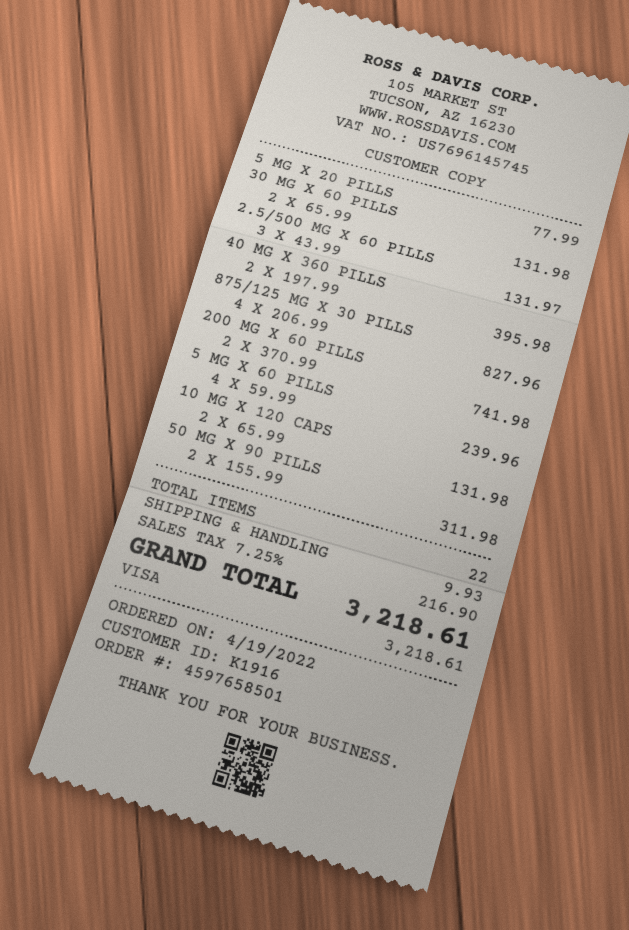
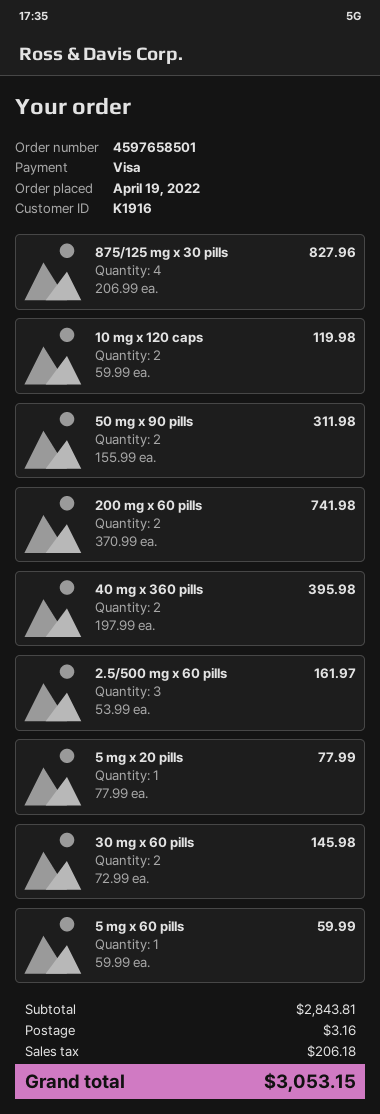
30 MG X 60 PILLS: 2 x 65.99 = 131.98 -> 2 x 72.99 = 145.98
2.5/500 MG X 60 PILLS: 3 x 43.99 = 131.97 -> 3 x 53.99 = 161.97
5 MG X 60 PILLS: 4 x 59.99 = 239.96 -> 1 x 59.99 = 59.99
10 MG X 120 CAPS: 2 x 65.99 = 131.98 -> 2 x 59.99 = 119.98
shipping: 9.93 -> 3.16
tax: 216.90 -> 206.18
total: 3218.61 -> 3053.15

